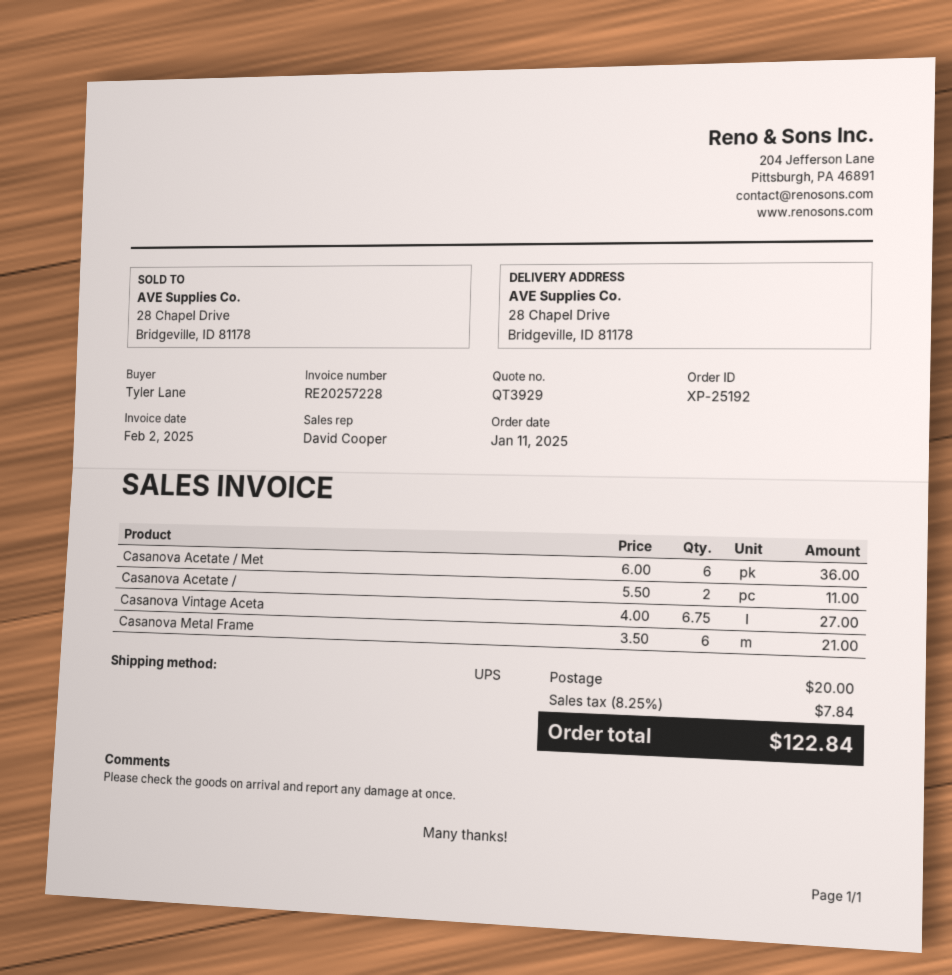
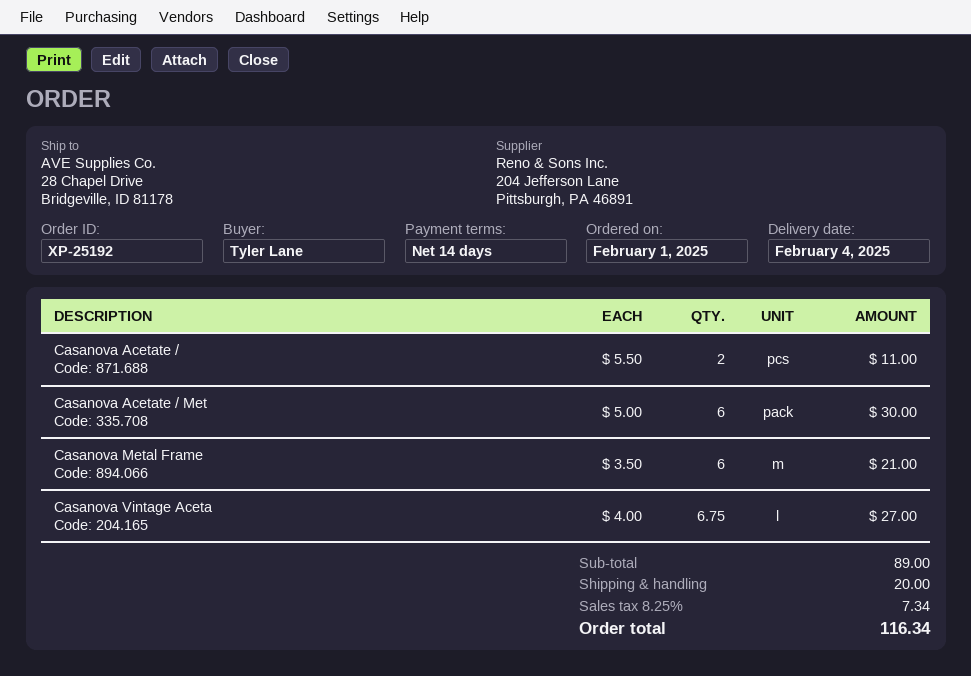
order date: 2025-01-11 -> 2025-02-01
Casanova Acetate / Met: 6 x 6.00 = 36.00 -> 6 x 5.00 = 30.00
tax: 8.25% = 7.84 -> 8.25% = 7.34
total: 122.84 -> 116.34

